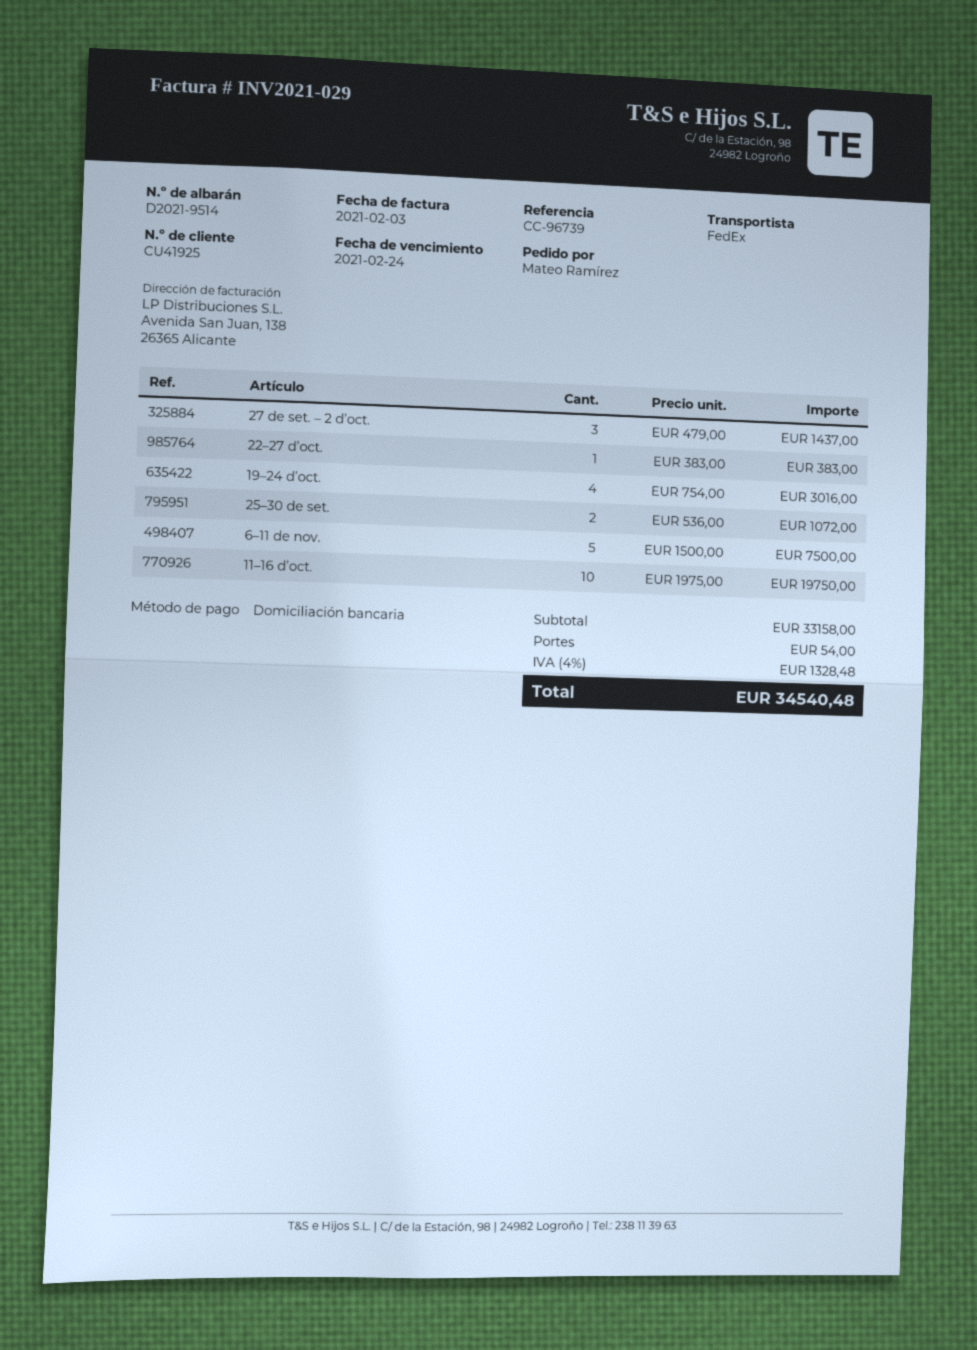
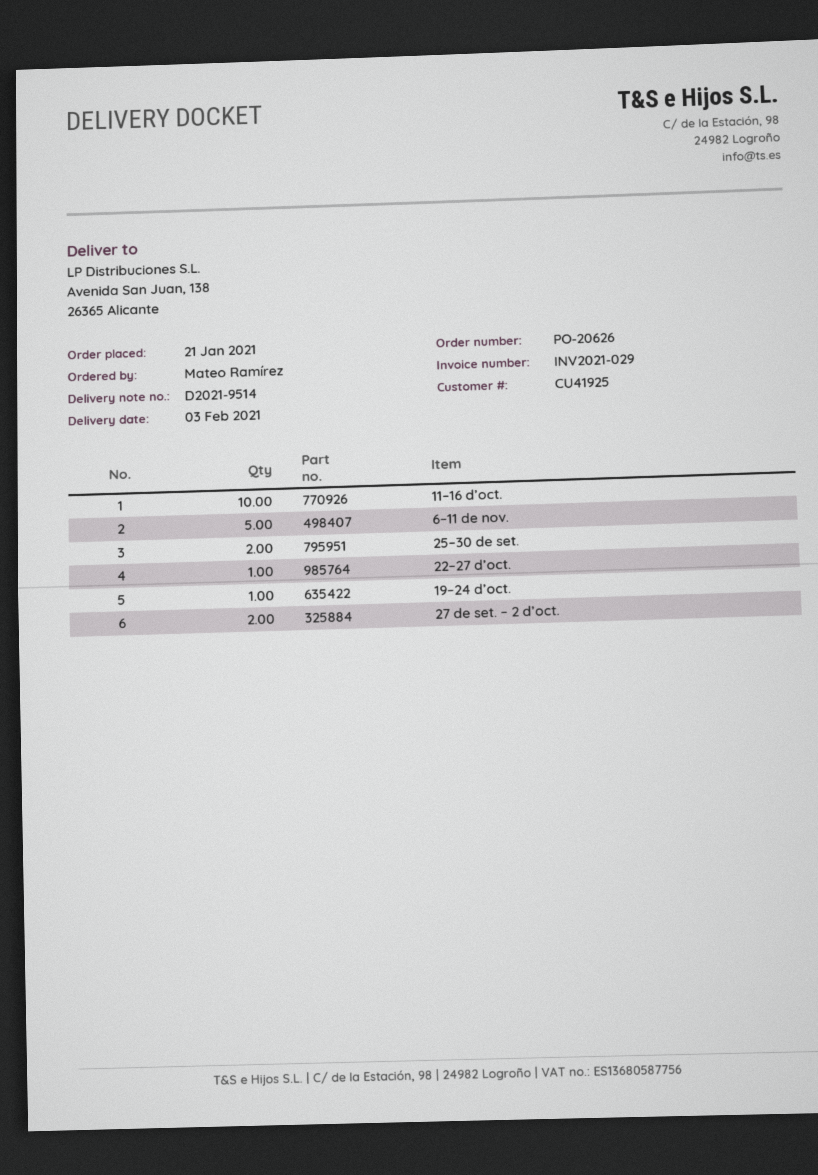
27 de set. – 2 d’oct.: 3 -> 2
19–24 d’oct.: 4 -> 1

